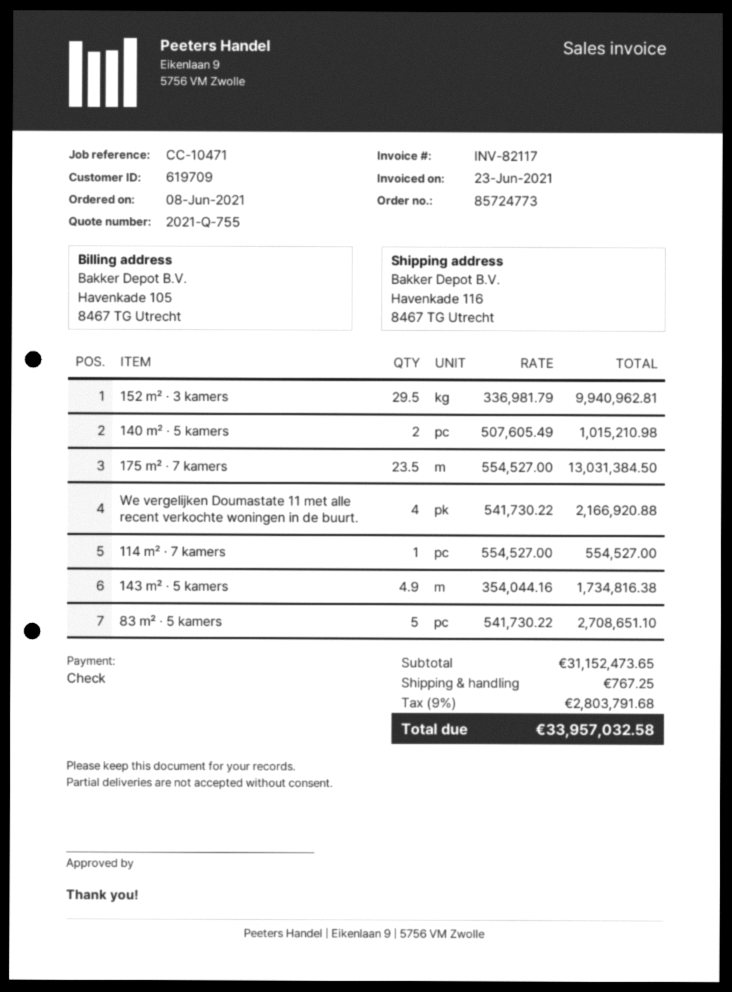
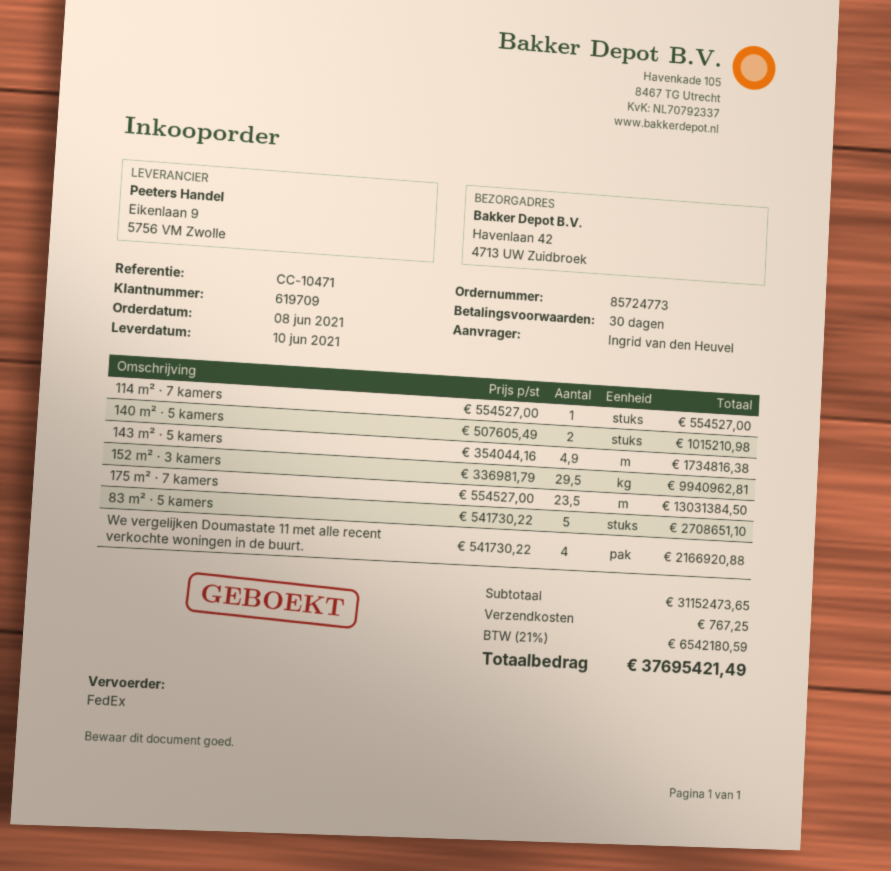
ship to: Havenkade 116, 8467 TG Utrecht -> Havenlaan 42, 4713 UW Zuidbroek
tax: 9% = 2803791.68 -> 21% = 6542180.59
total: 33957032.58 -> 37695421.49

